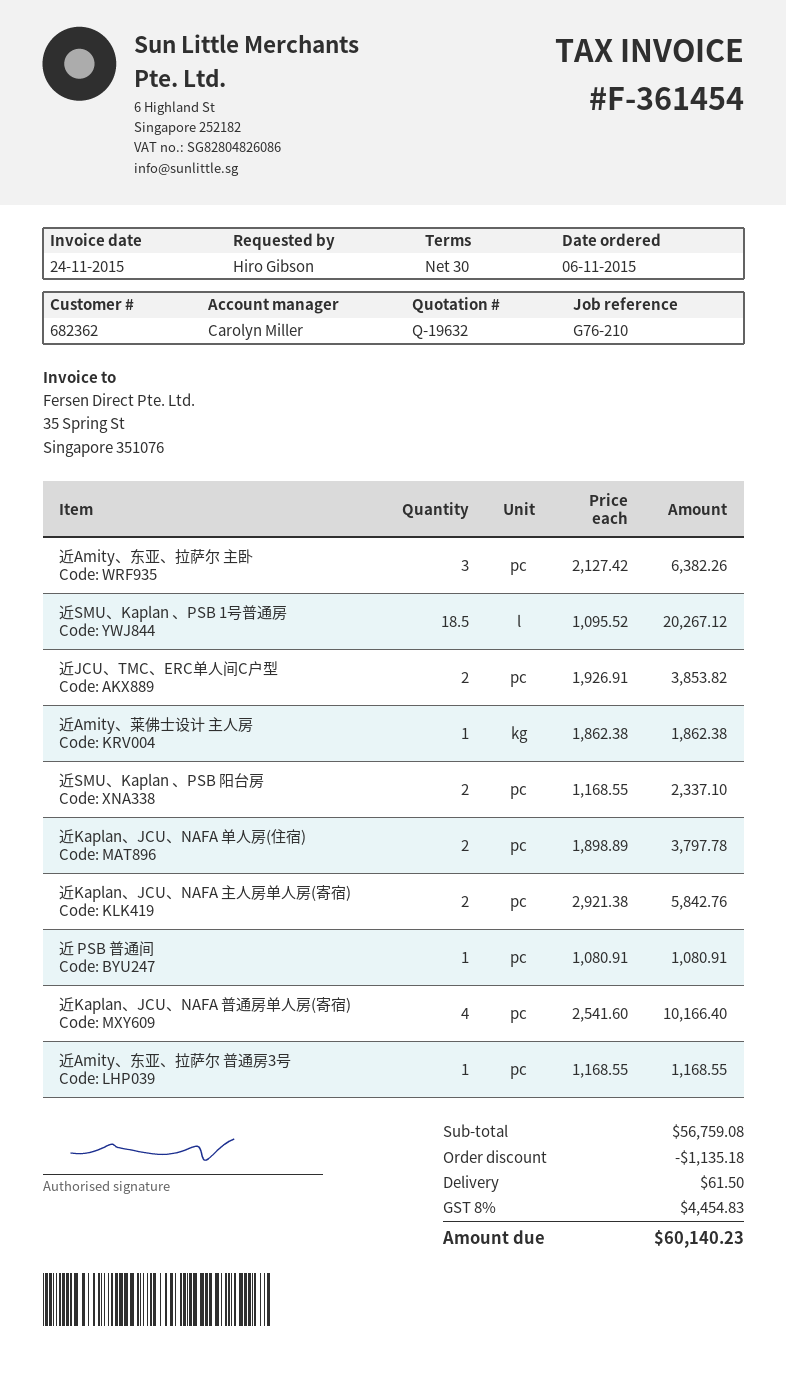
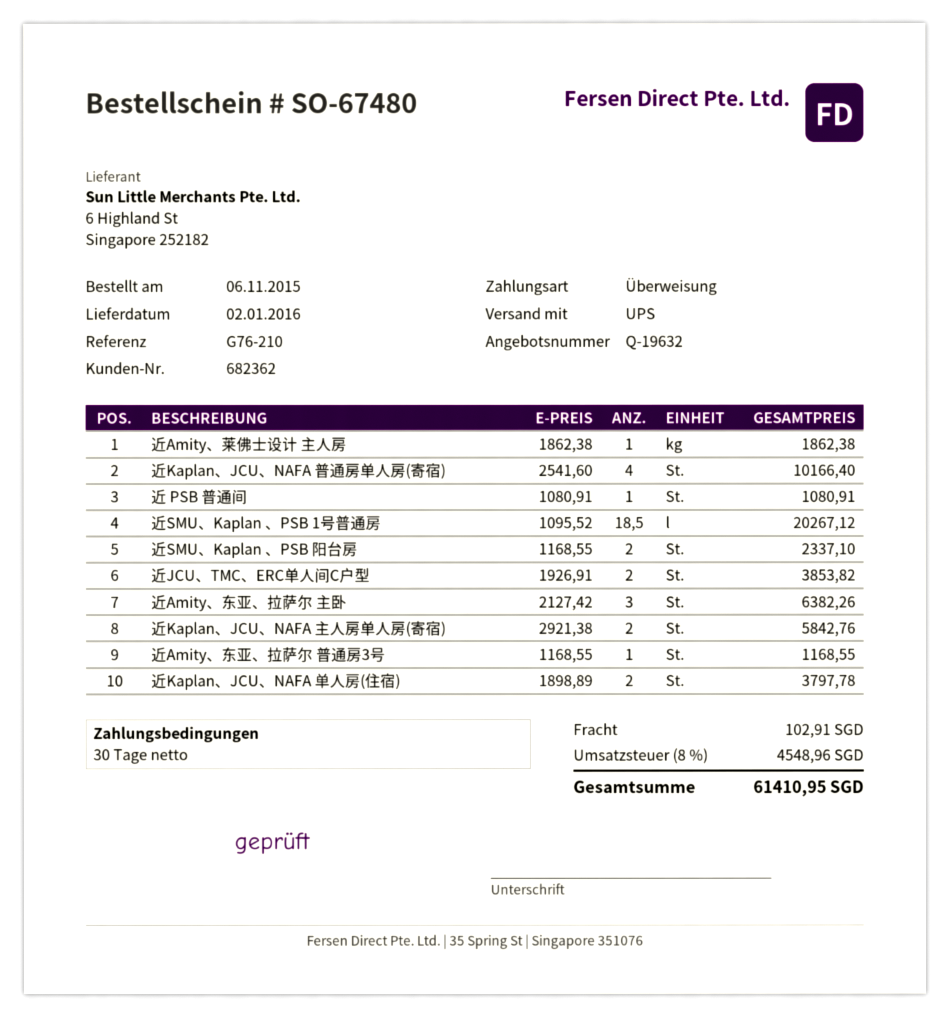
discount: 1135.18 -> none
shipping: 61.50 -> 102.91
tax: 8% = 4454.83 -> 8% = 4548.96
total: 60140.23 -> 61410.95

